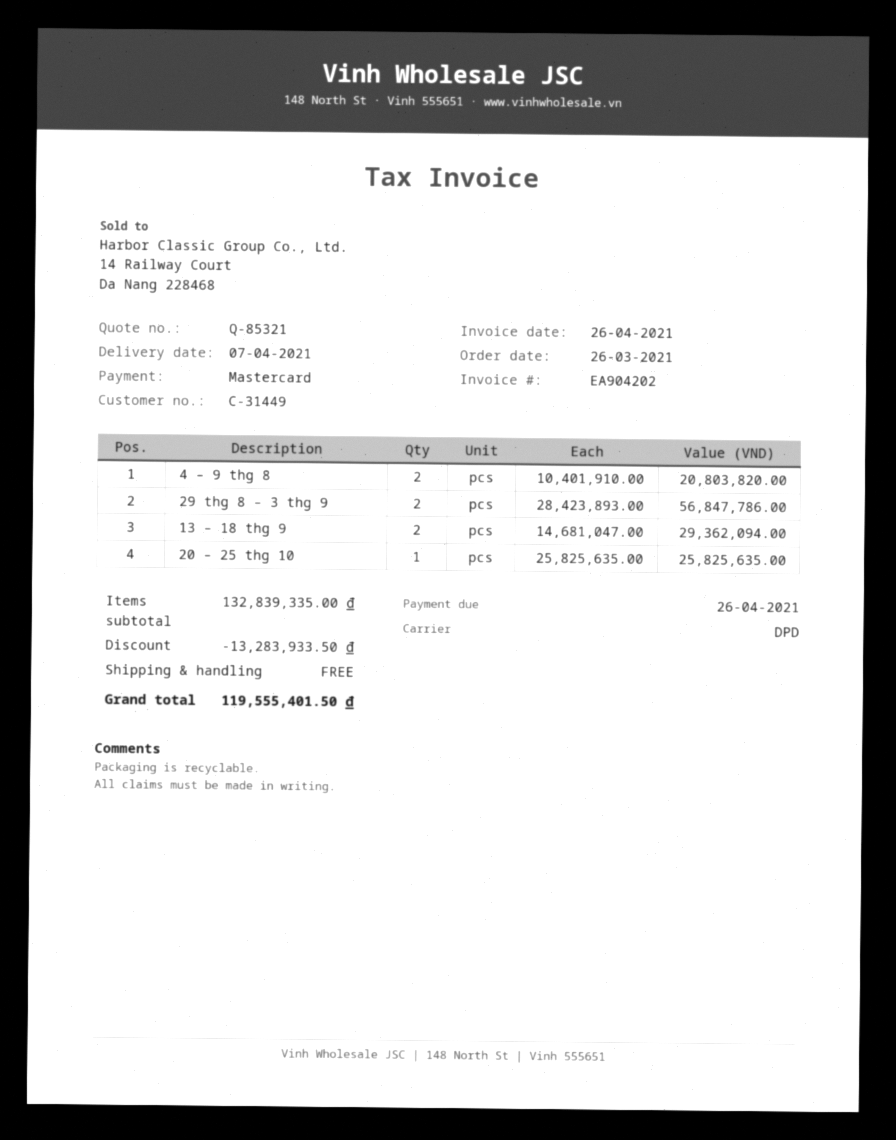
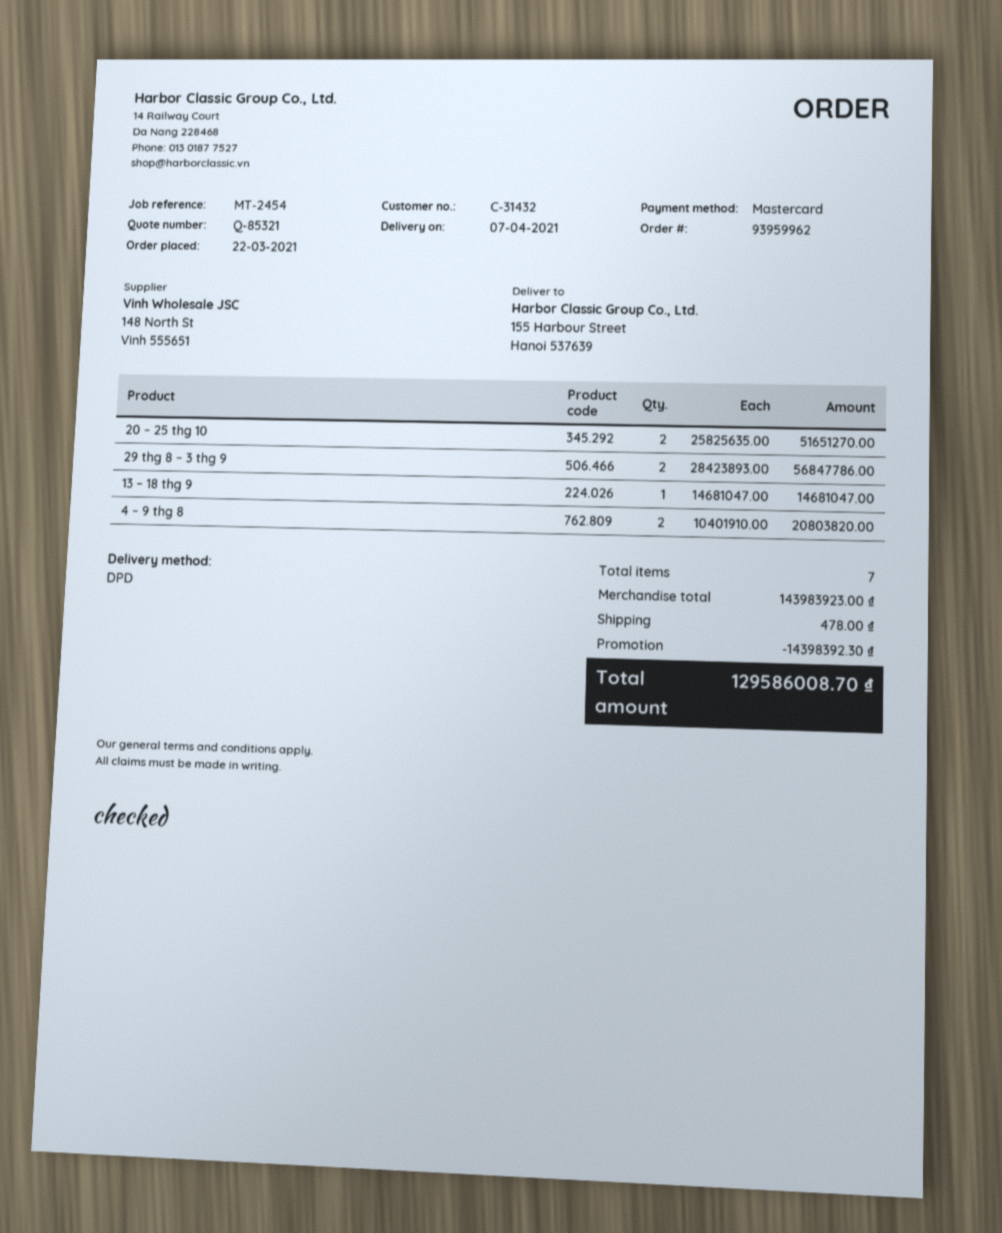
order date: 2021-03-26 -> 2021-03-22
customer number: C-31449 -> C-31432
13 – 18 thg 9: 2 x 14681047.00 = 29362094.00 -> 1 x 14681047.00 = 14681047.00
20 – 25 thg 10: 1 x 25825635.00 = 25825635.00 -> 2 x 25825635.00 = 51651270.00
subtotal: 132839335.00 -> 143983923.00
discount: 13283933.50 -> 14398392.30
shipping: 0.00 -> 478.00
total: 119555401.50 -> 129586008.70

